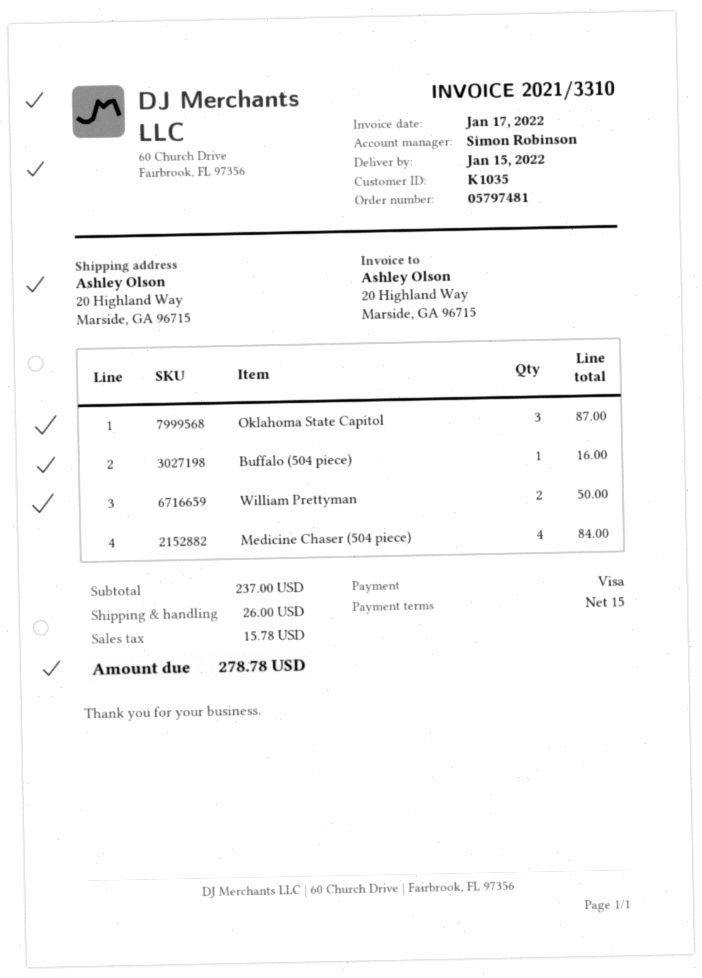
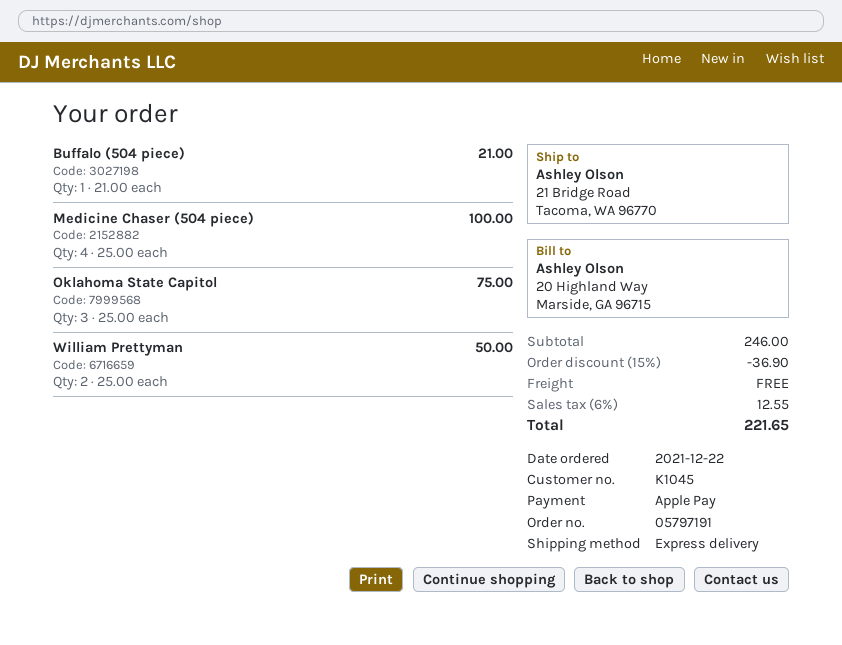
order number: 05797481 -> 05797191
customer number: K1035 -> K1045
payment method: Visa -> Apple Pay
ship to: 20 Highland Way, Marside, GA 96715 -> 21 Bridge Road, Tacoma, WA 96770
Oklahoma State Capitol: 3 for 87.00 -> 3 for 75.00
Buffalo (504 piece): 1 for 16.00 -> 1 for 21.00
Medicine Chaser (504 piece): 4 for 84.00 -> 4 for 100.00
subtotal: 237.00 -> 246.00
discount: none -> 15% = 36.90
shipping: 26.00 -> 0.00
tax: 15.78 -> 12.55
total: 278.78 -> 221.65

